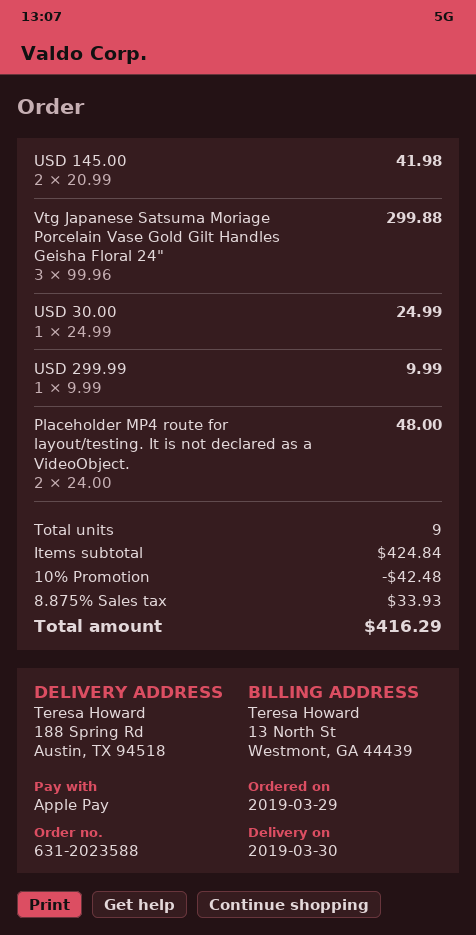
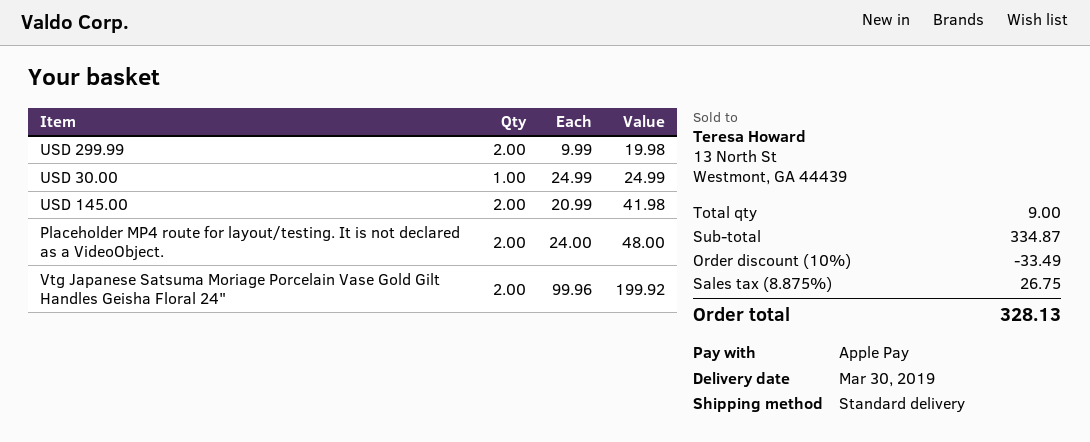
Vtg Japanese Satsuma Moriage Porcelain Vase Gold Gilt Handles Geisha Floral 24": 3 x 99.96 = 299.88 -> 2 x 99.96 = 199.92
USD 299.99: 1 x 9.99 = 9.99 -> 2 x 9.99 = 19.98
subtotal: 424.84 -> 334.87
discount: 10% = 42.48 -> 10% = 33.49
tax: 8.875% = 33.93 -> 8.875% = 26.75
total: 416.29 -> 328.13

